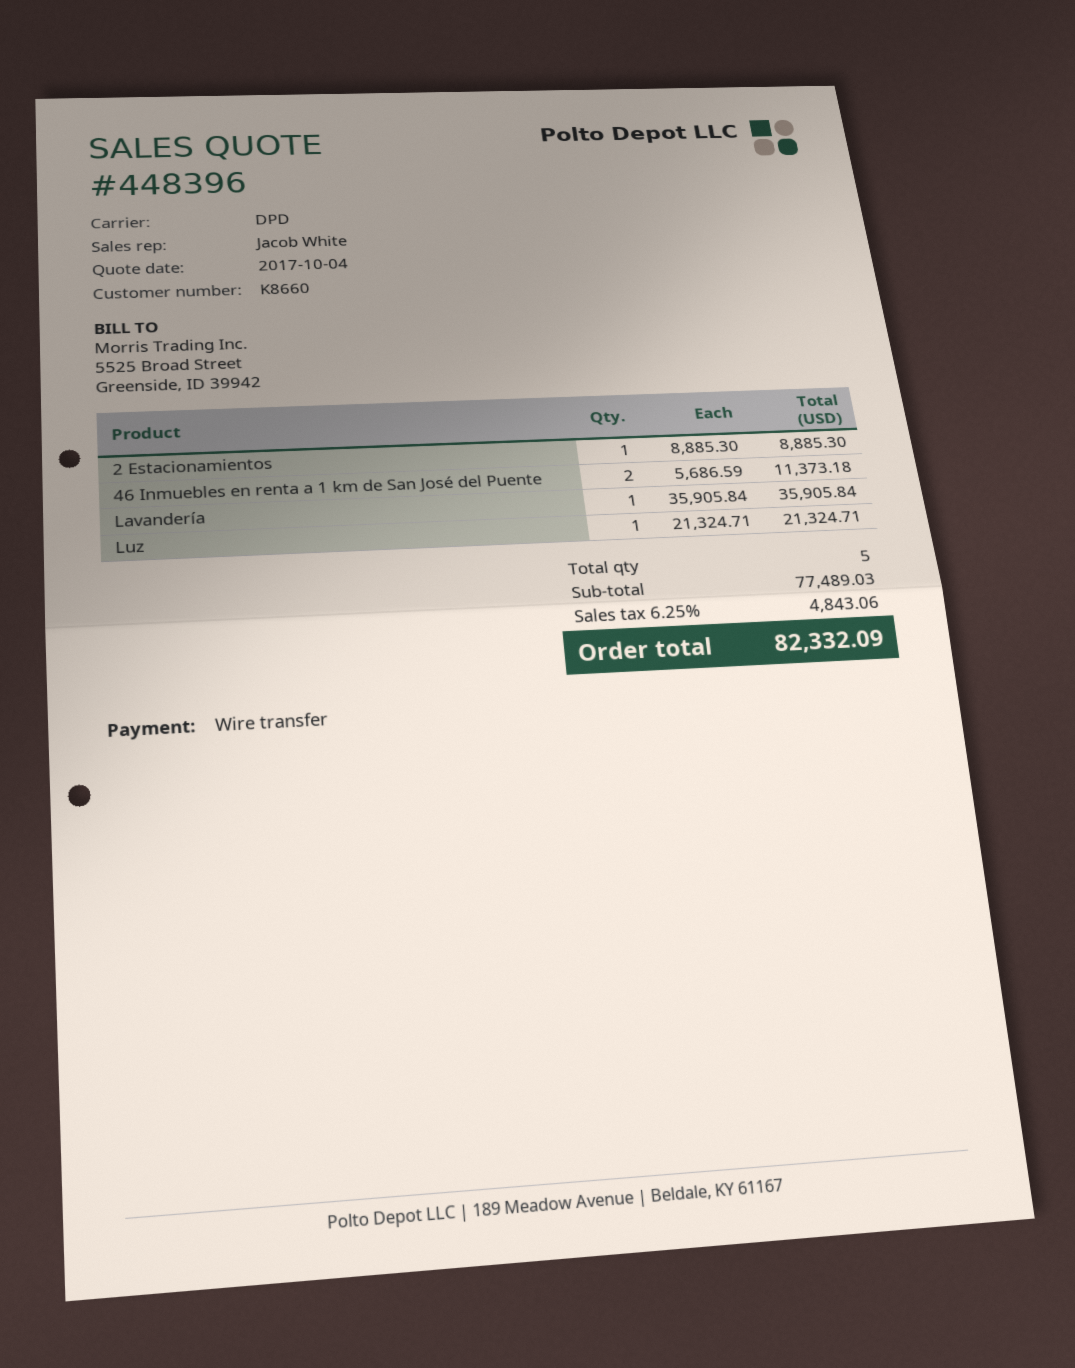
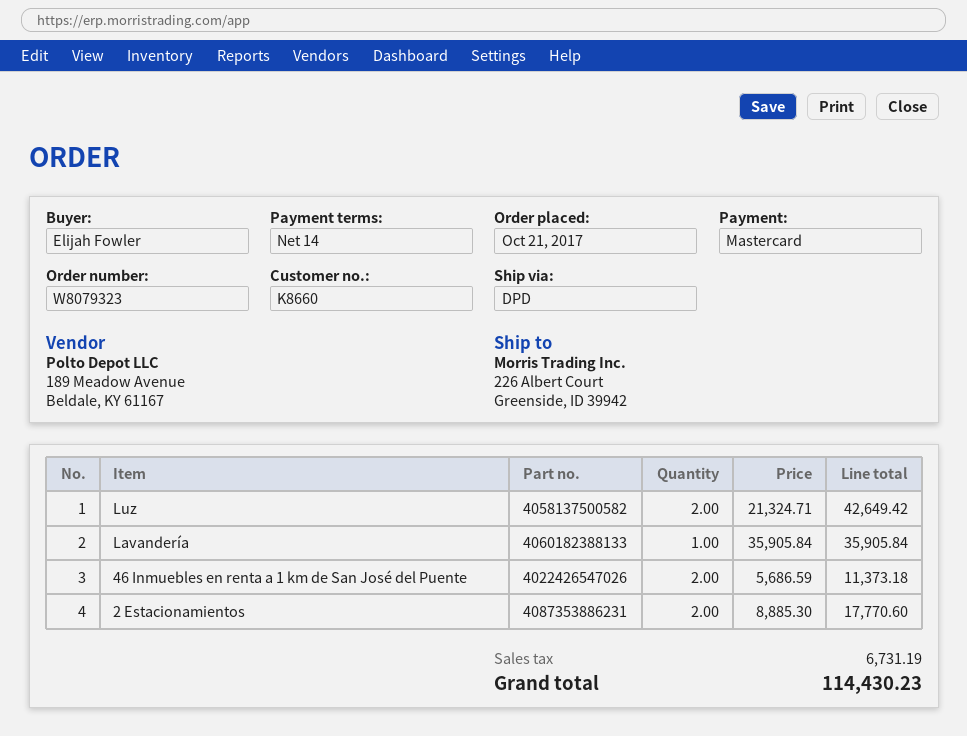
payment method: bank transfer -> Mastercard
2 Estacionamientos: 1 x 8885.30 = 8885.30 -> 2 x 8885.30 = 17770.60
Luz: 1 x 21324.71 = 21324.71 -> 2 x 21324.71 = 42649.42
tax: 4843.06 -> 6731.19
total: 82332.09 -> 114430.23

